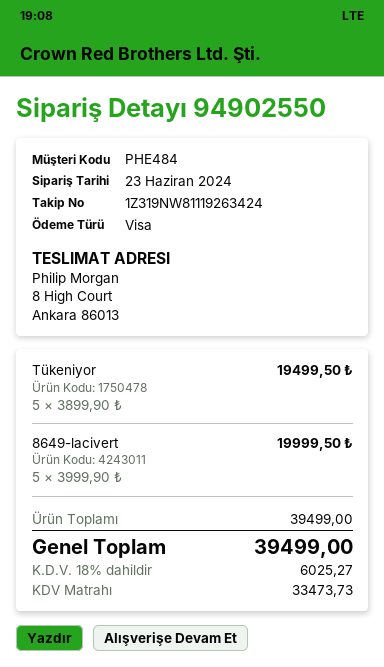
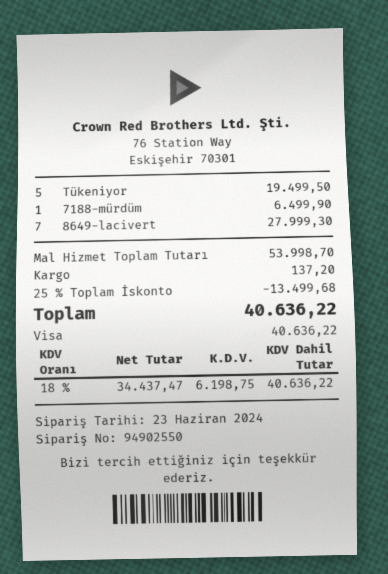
8649-lacivert: 5 for 19999.50 -> 7 for 27999.30
7188-mürdüm: none -> 1 for 6499.90
subtotal: 39499.00 -> 53998.70
discount: none -> 25% = 13499.68
shipping: none -> 137.20
net: 33473.73 -> 34437.47
tax: 18% = 6025.27 -> 18% = 6198.75
total: 39499.00 -> 40636.22

